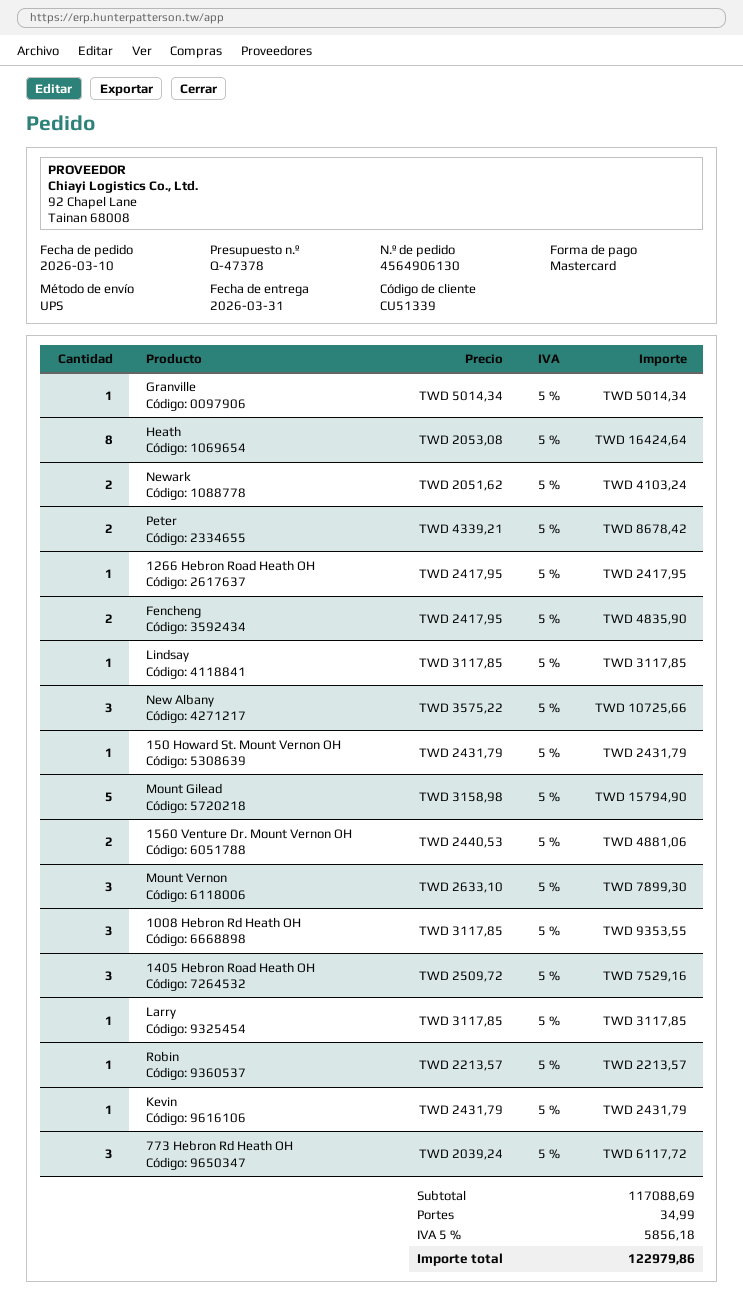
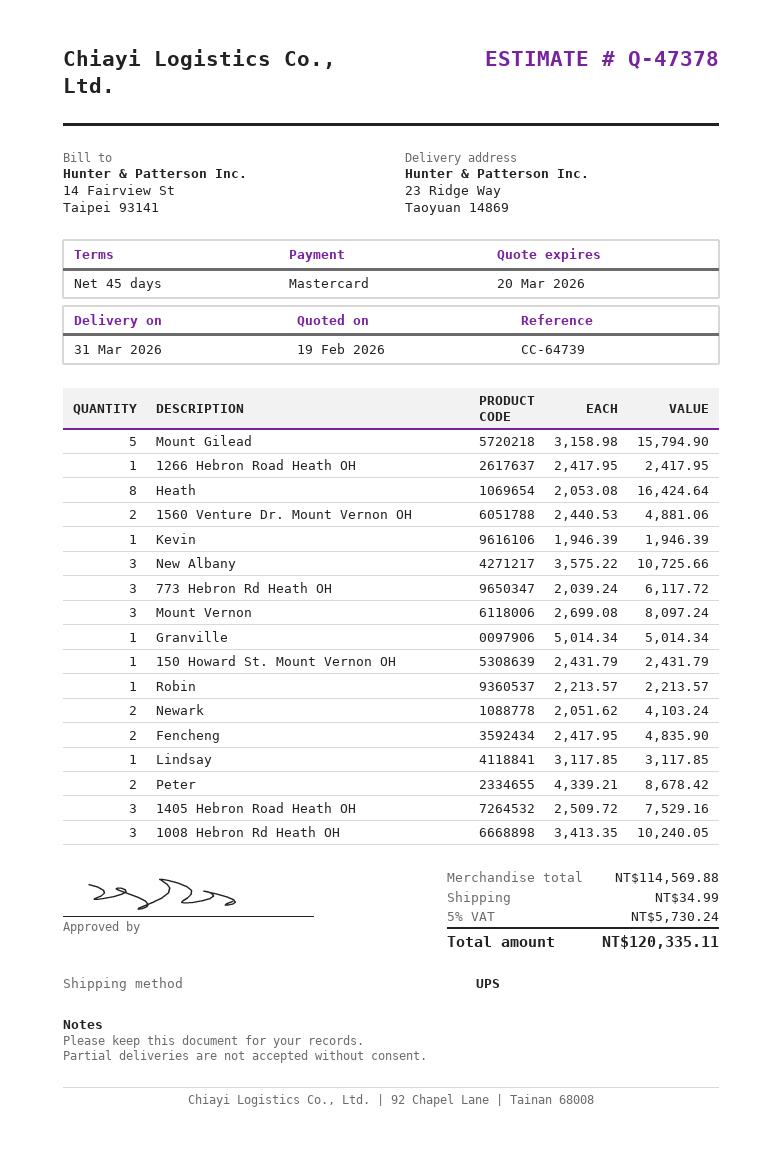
Mount Vernon: 3 x 2633.10 = 7899.30 -> 3 x 2699.08 = 8097.24
1008 Hebron Rd Heath OH: 3 x 3117.85 = 9353.55 -> 3 x 3413.35 = 10240.05
Larry: 1 x 3117.85 = 3117.85 -> none
Kevin: 1 x 2431.79 = 2431.79 -> 1 x 1946.39 = 1946.39
subtotal: 117088.69 -> 114569.88
tax: 5% = 5856.18 -> 5% = 5730.24
total: 122979.86 -> 120335.11

